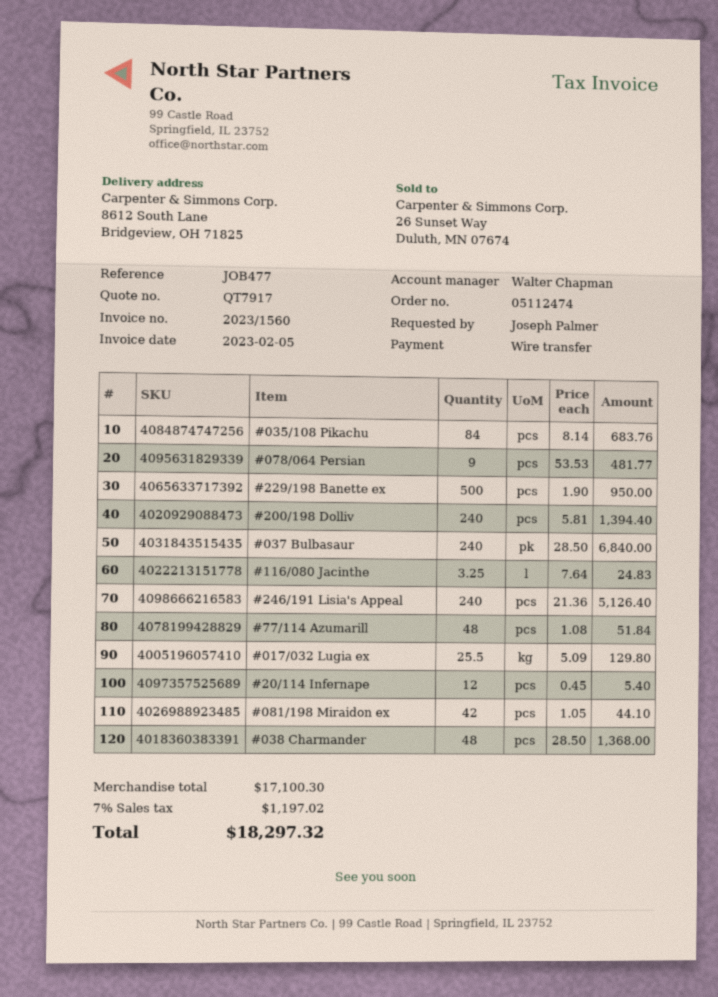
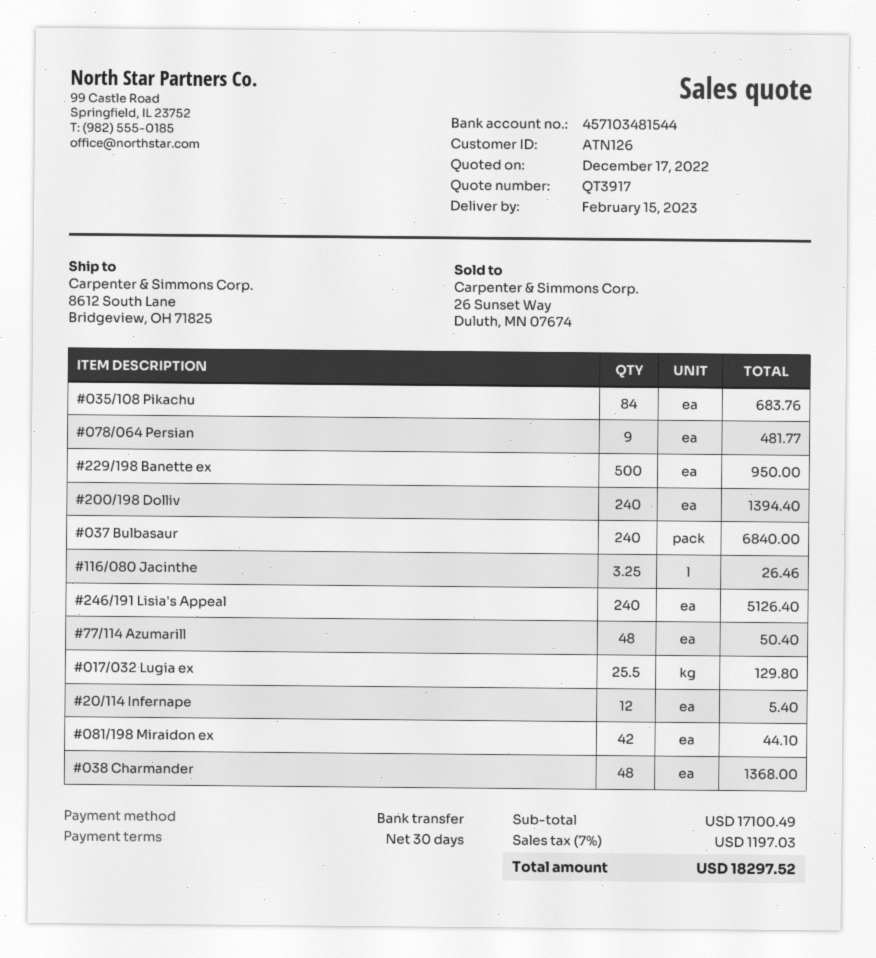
quote number: QT7917 -> QT3917
#116/080 Jacinthe: 3.25 for 24.83 -> 3.25 for 26.46
#77/114 Azumarill: 48 for 51.84 -> 48 for 50.40
subtotal: 17100.30 -> 17100.49
tax: 7% = 1197.02 -> 7% = 1197.03
total: 18297.32 -> 18297.52

